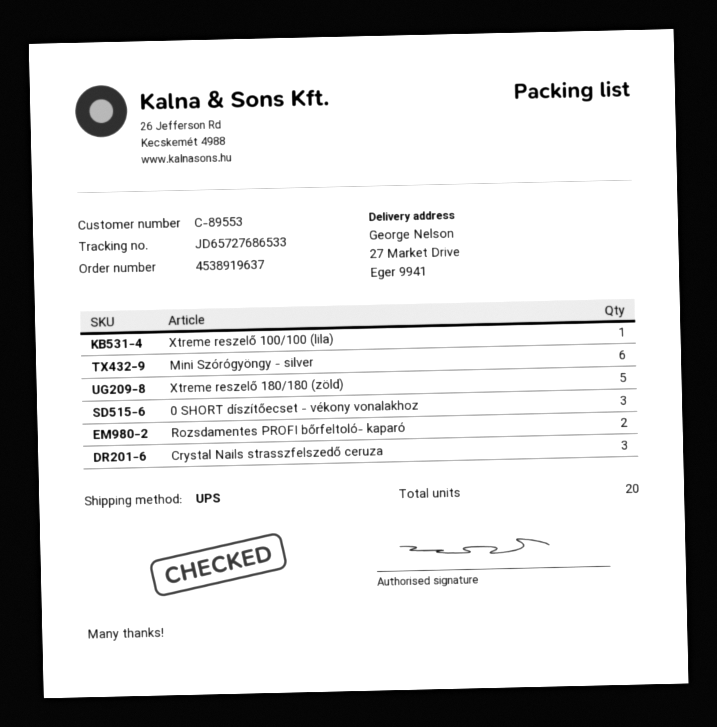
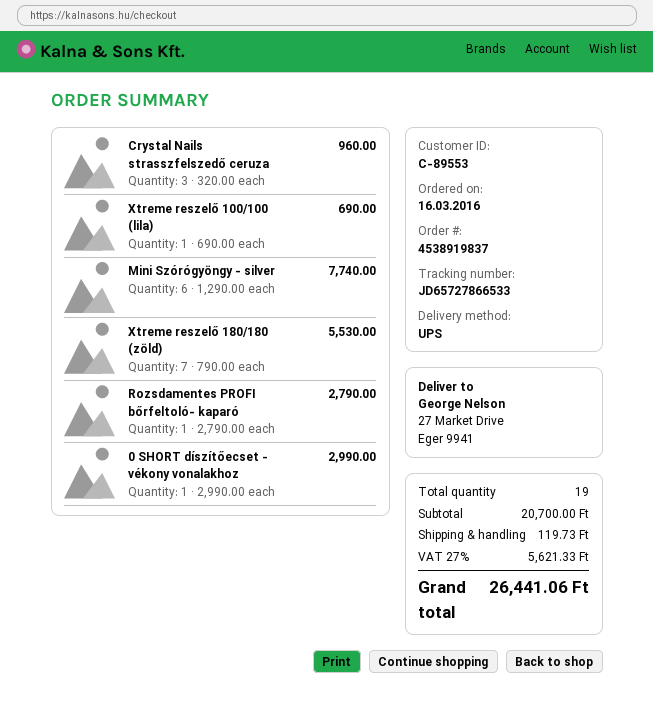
order number: 4538919637 -> 4538919837
tracking number: JD65727686533 -> JD65727866533
Xtreme reszelő 180/180 (zöld): 5 -> 7
0 SHORT díszítőecset - vékony vonalakhoz: 3 -> 1
Rozsdamentes PROFI bőrfeltoló- kaparó: 2 -> 1
total quantity: 20 -> 19

